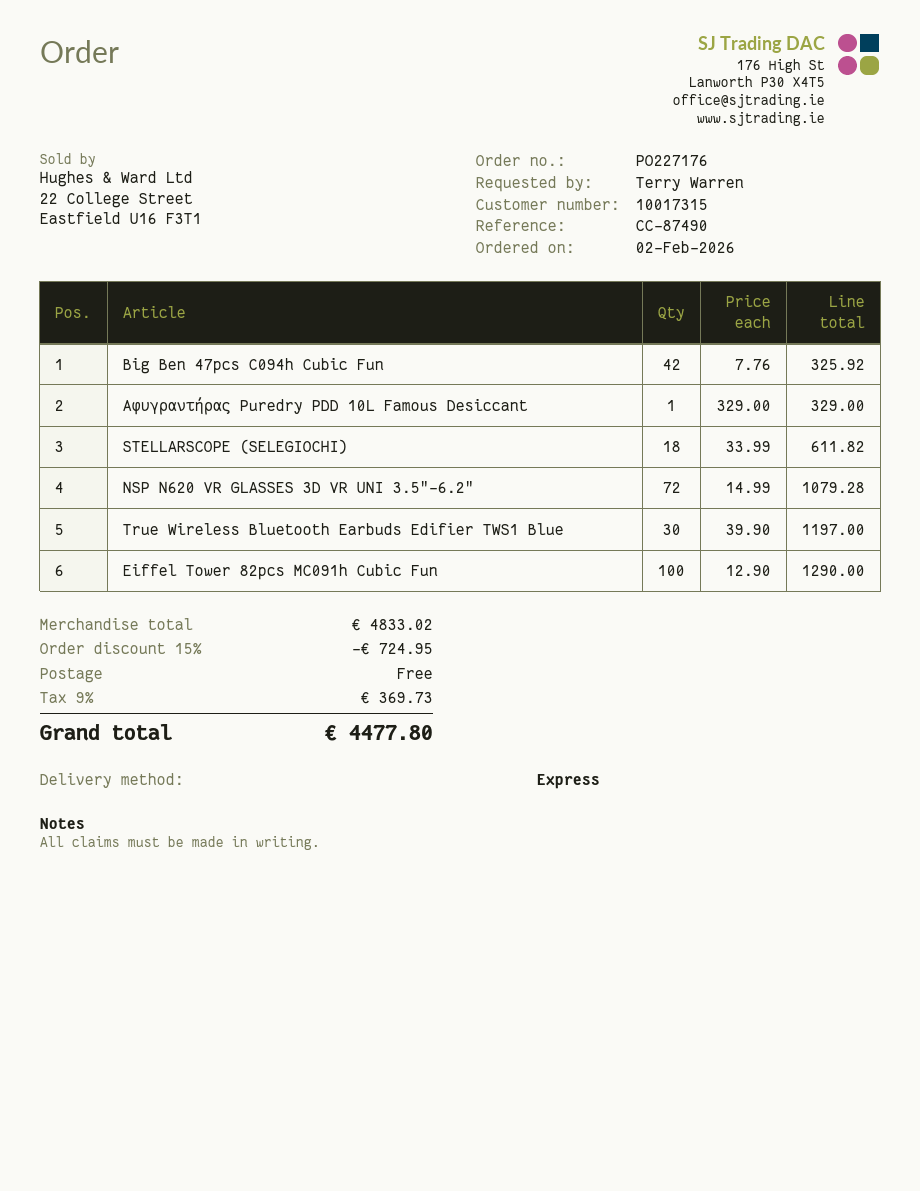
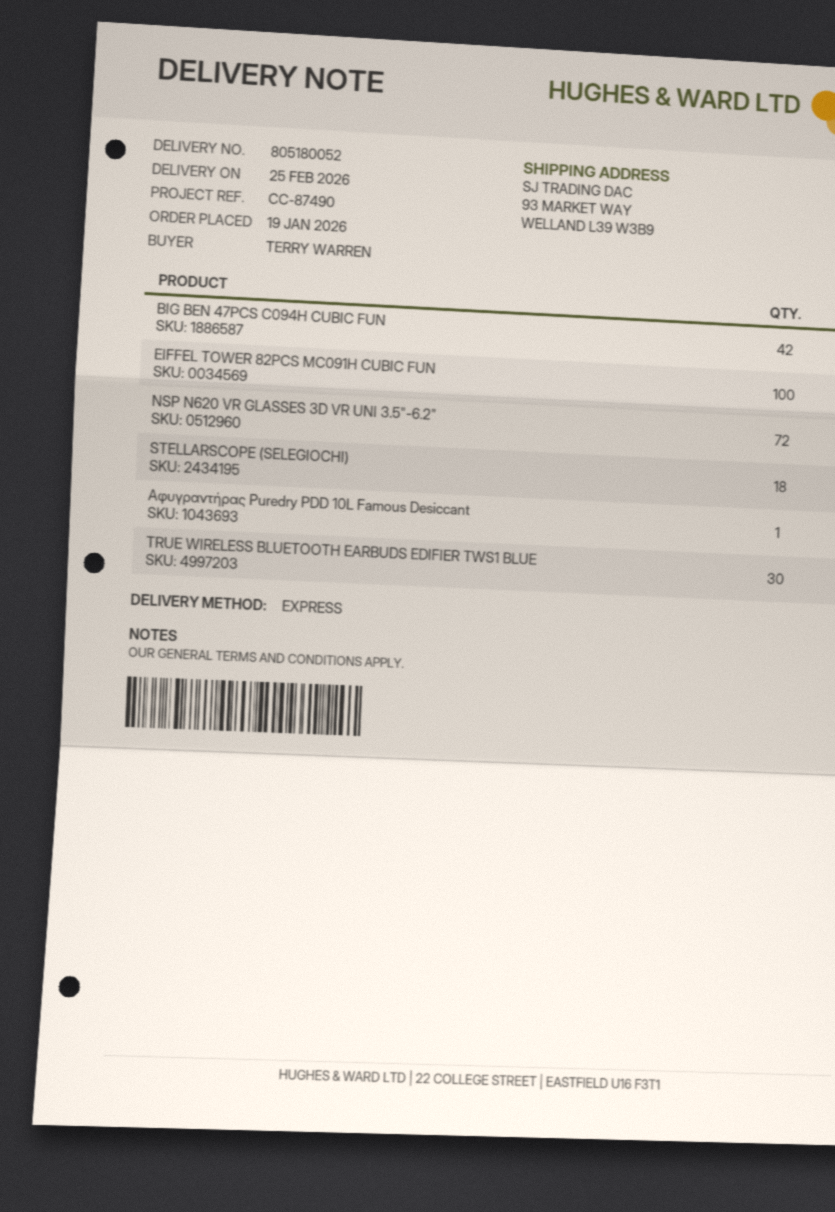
order date: 2026-02-02 -> 2026-01-19

